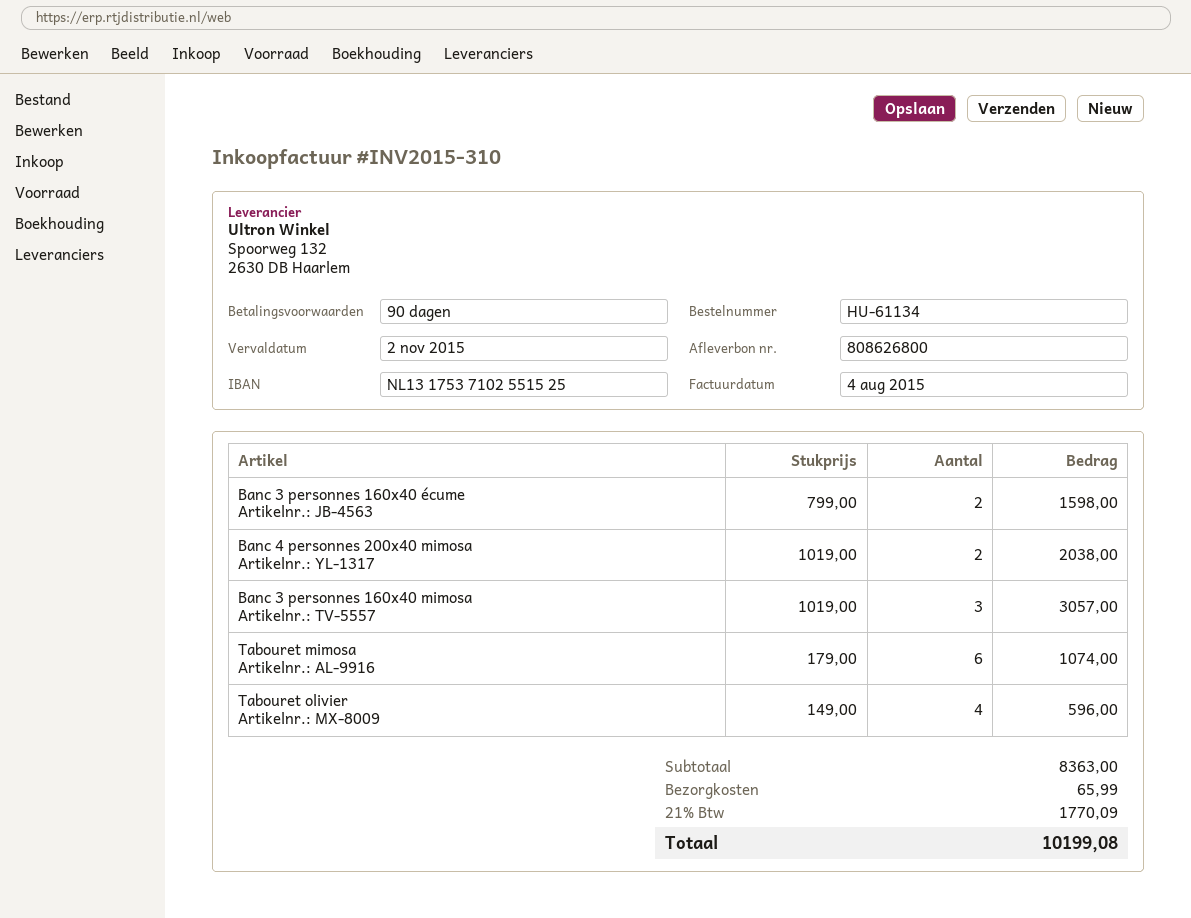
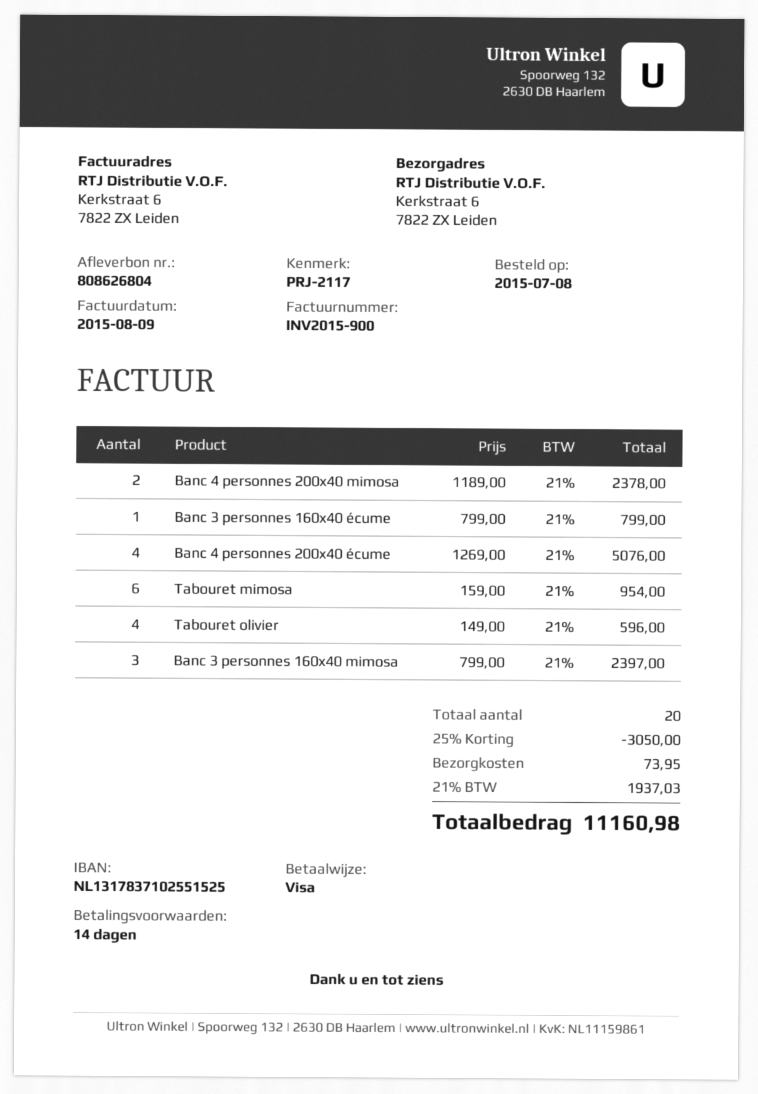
delivery note number: 808626800 -> 808626804
invoice number: INV2015-310 -> INV2015-900
invoice date: 2015-08-04 -> 2015-08-09
payment terms: 90 days -> 14 days
bank account: NL1317537102551525 -> NL1317837102551525
Banc 3 personnes 160x40 écume: 2 x 799.00 = 1598.00 -> 1 x 799.00 = 799.00
Banc 4 personnes 200x40 mimosa: 2 x 1019.00 = 2038.00 -> 2 x 1189.00 = 2378.00
Banc 3 personnes 160x40 mimosa: 3 x 1019.00 = 3057.00 -> 3 x 799.00 = 2397.00
Tabouret mimosa: 6 x 179.00 = 1074.00 -> 6 x 159.00 = 954.00
Banc 4 personnes 200x40 écume: none -> 4 x 1269.00 = 5076.00
discount: none -> 25% = 3050.00
shipping: 65.99 -> 73.95
tax: 21% = 1770.09 -> 21% = 1937.03
total: 10199.08 -> 11160.98

